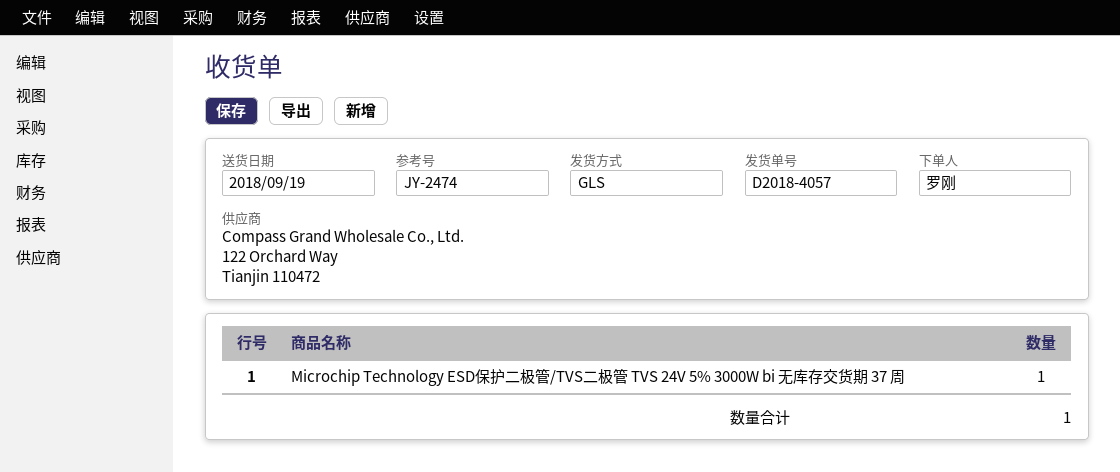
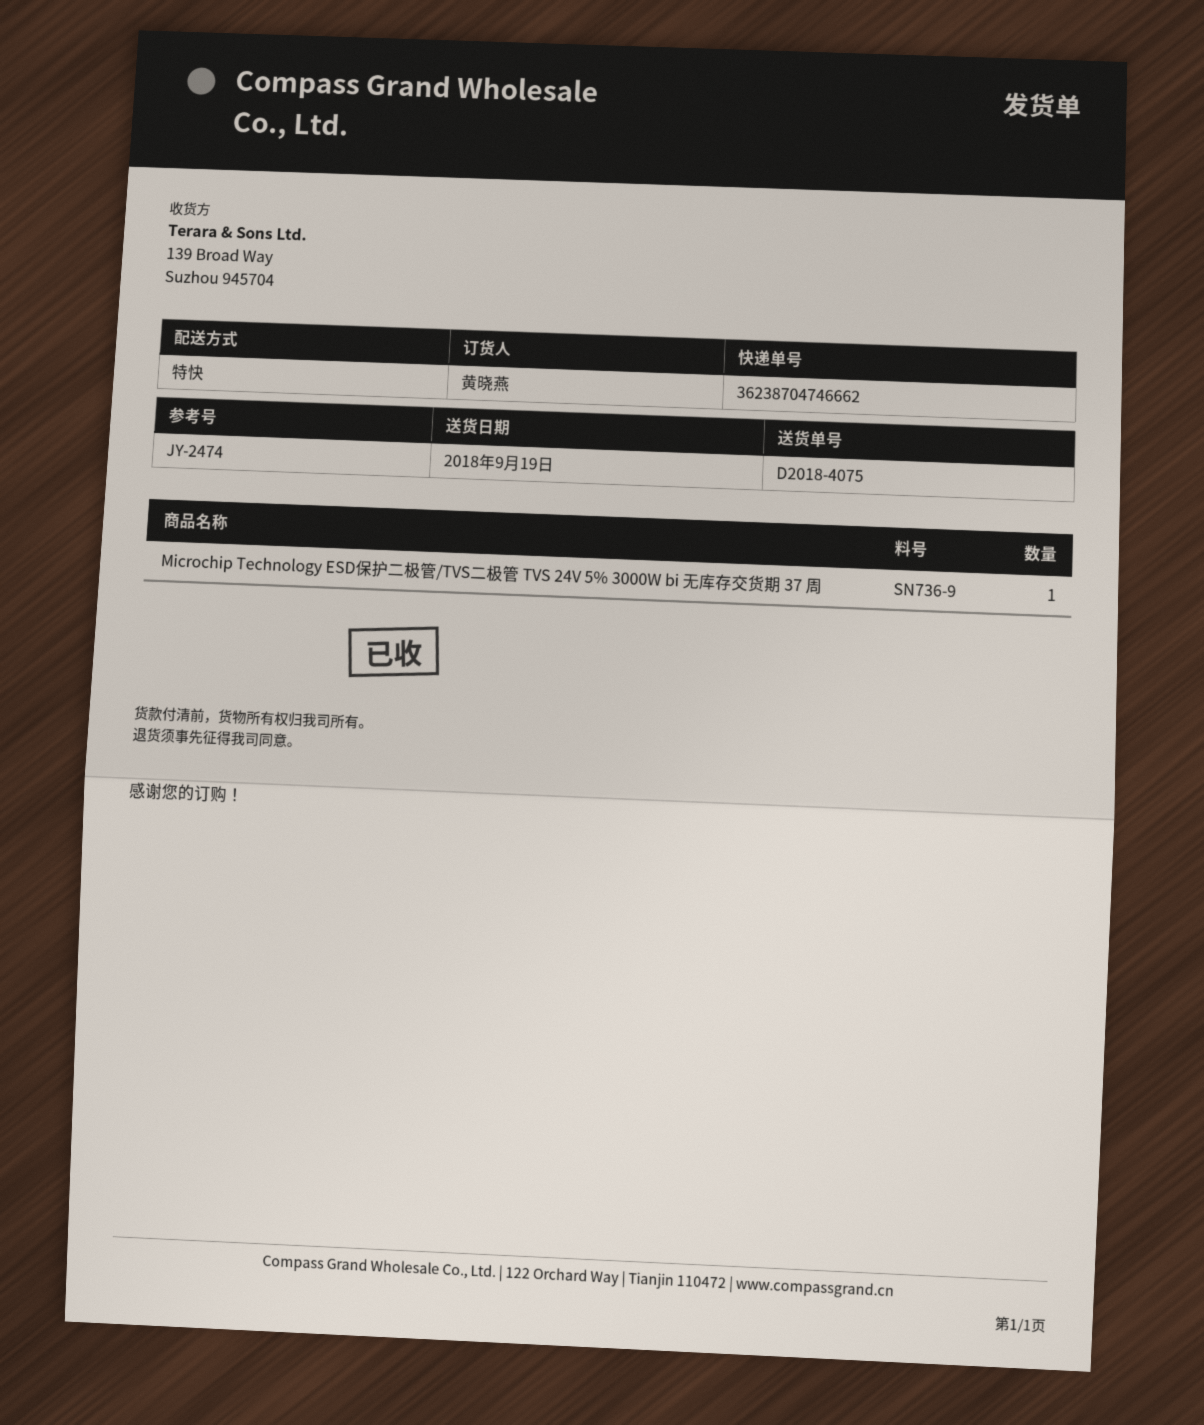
delivery note number: D2018-4057 -> D2018-4075
ordered by: 罗刚 -> 黄晓燕
shipping method: GLS -> express

